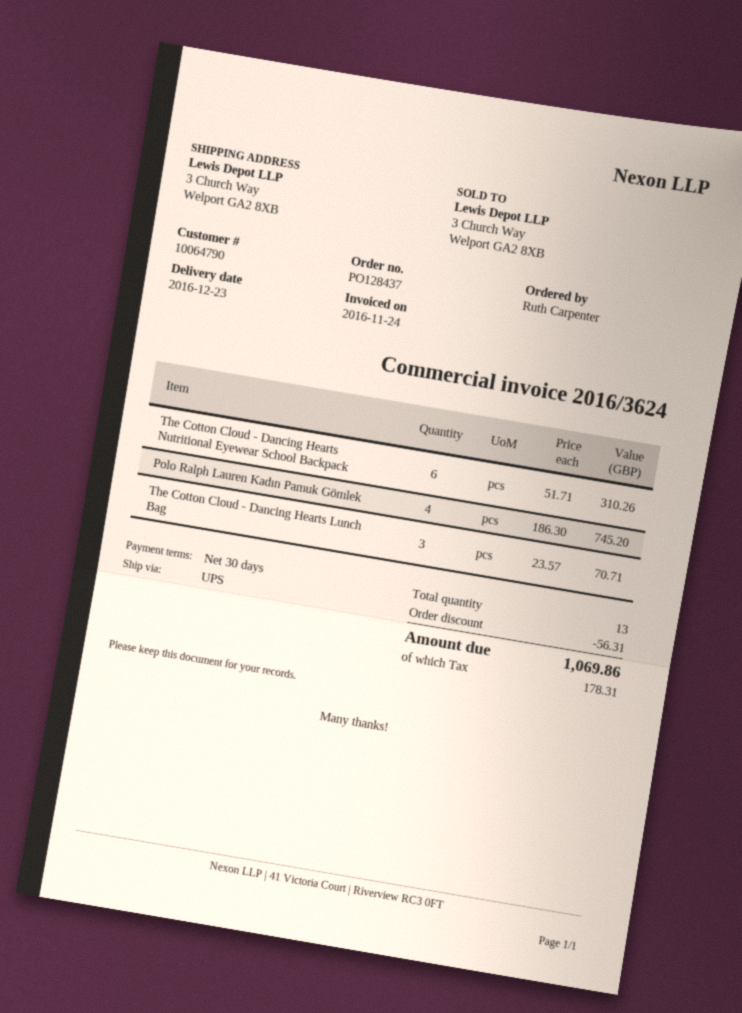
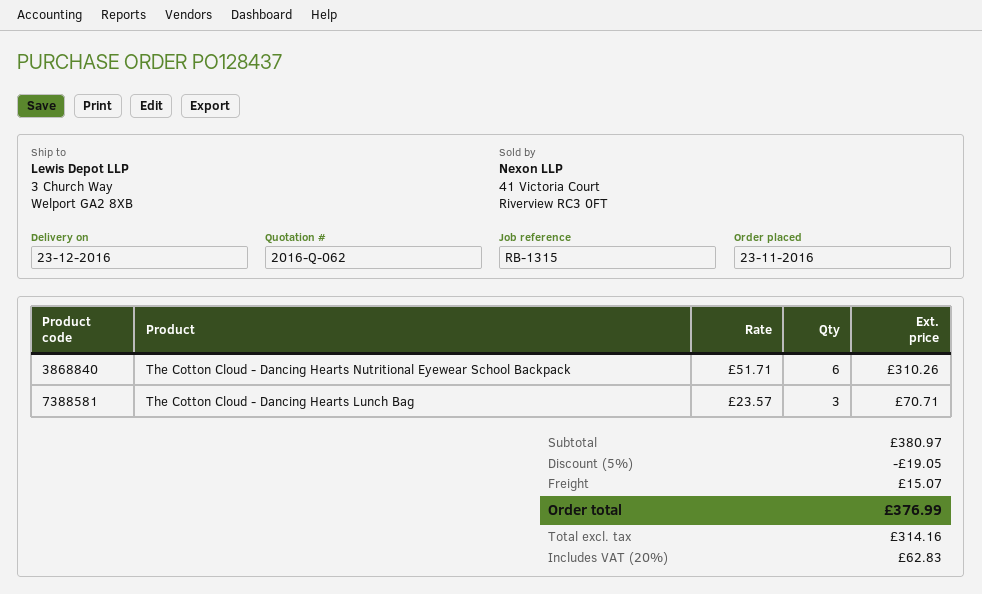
Polo Ralph Lauren Kadın Pamuk Gömlek: 4 x 186.30 = 745.20 -> none
discount: 56.31 -> 19.05
shipping: none -> 15.07
tax: 178.31 -> 62.83
total: 1069.86 -> 376.99

